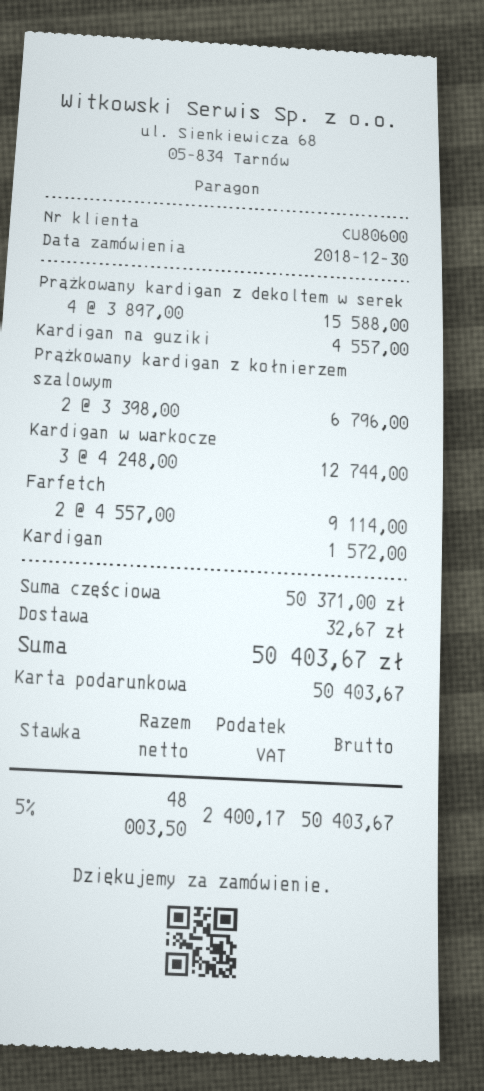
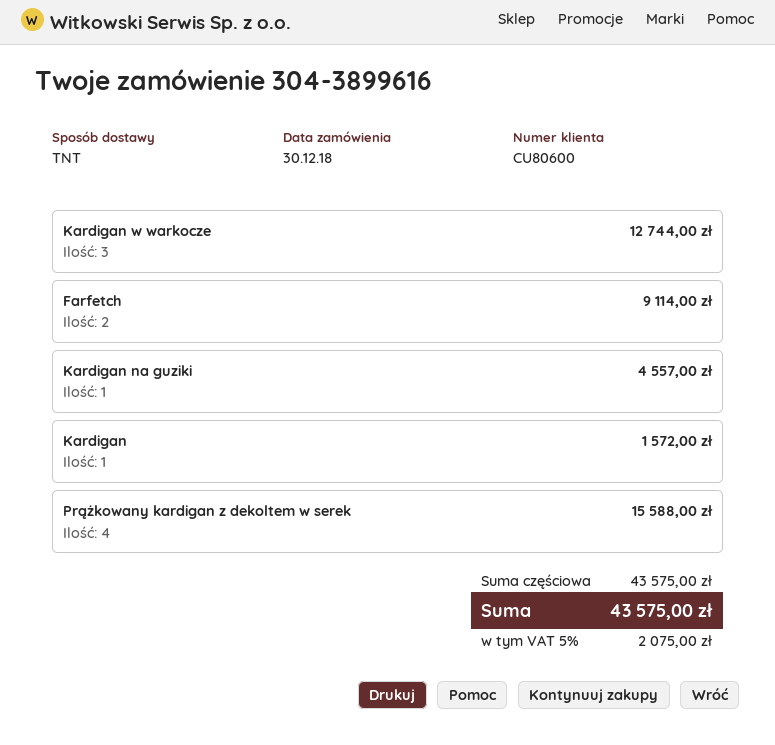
Prążkowany kardigan z kołnierzem szalowym: 2 for 6796.00 -> none
subtotal: 50371.00 -> 43575.00
shipping: 32.67 -> none
tax: 5% = 2400.17 -> 5% = 2075.00
total: 50403.67 -> 43575.00

